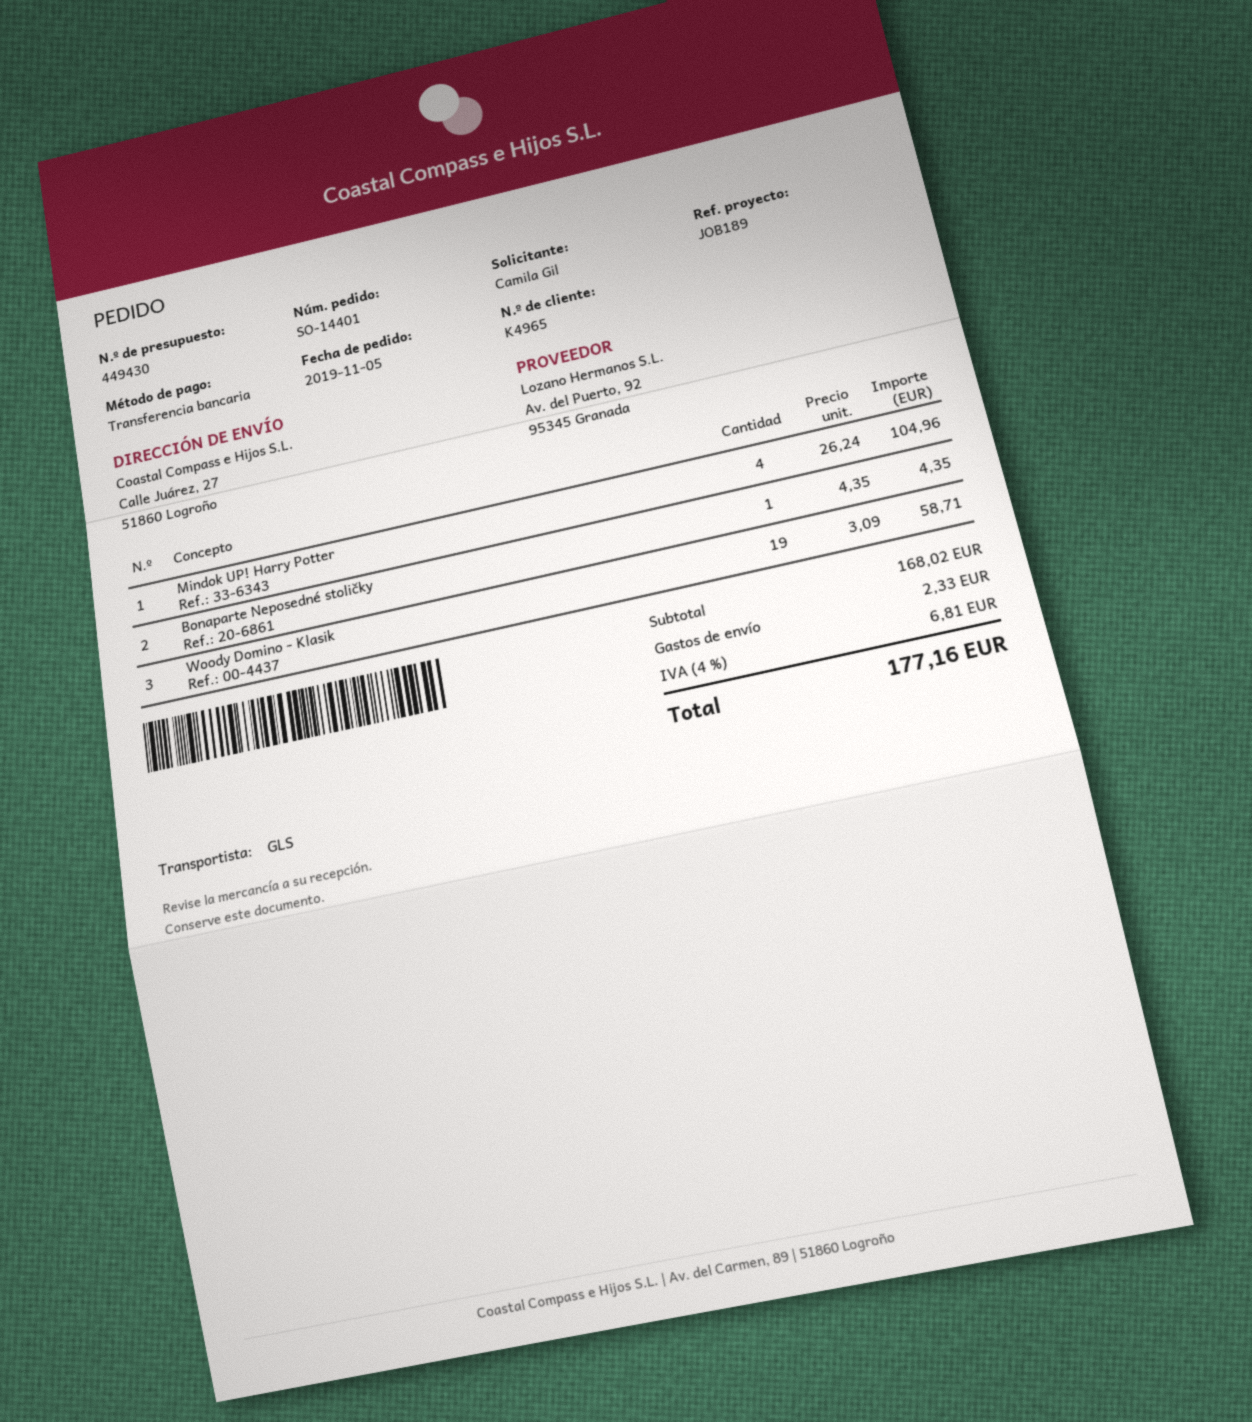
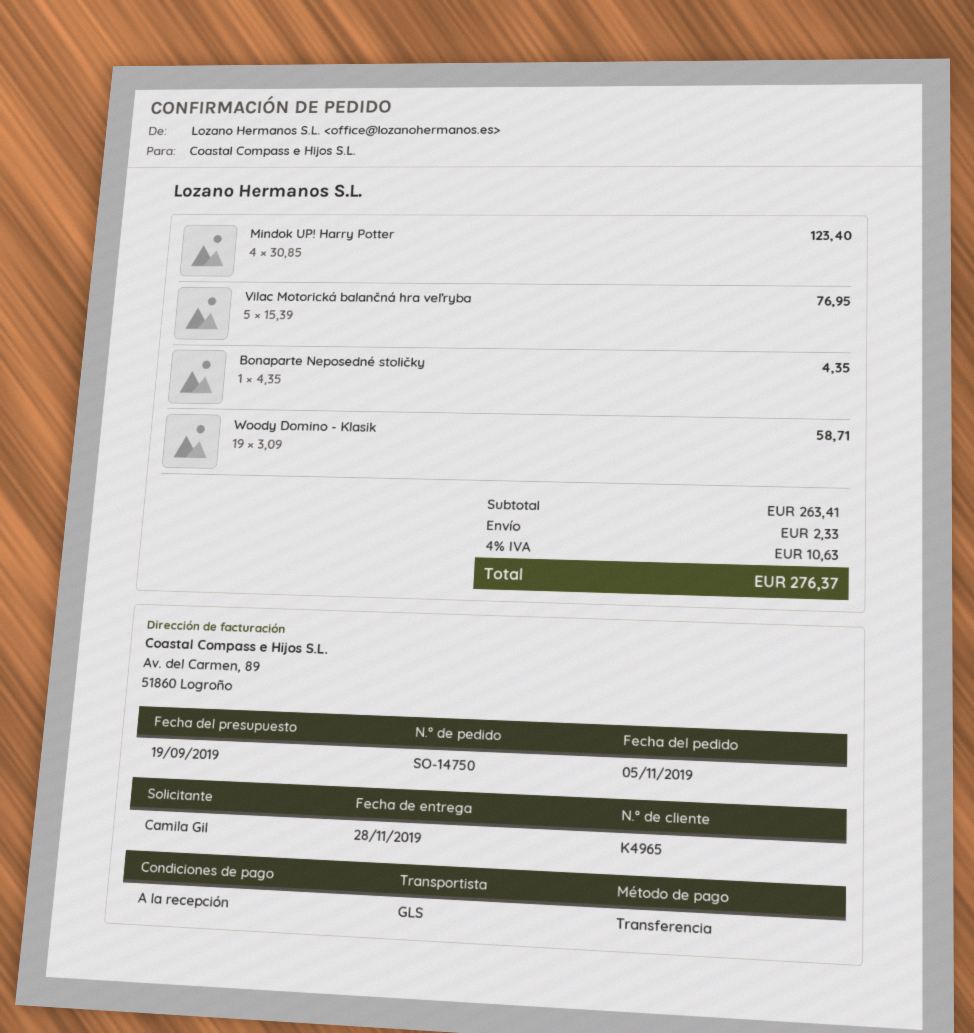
order number: SO-14401 -> SO-14750
Mindok UP! Harry Potter: 4 x 26.24 = 104.96 -> 4 x 30.85 = 123.40
Vilac Motorická balančná hra veľryba: none -> 5 x 15.39 = 76.95
subtotal: 168.02 -> 263.41
tax: 4% = 6.81 -> 4% = 10.63
total: 177.16 -> 276.37

